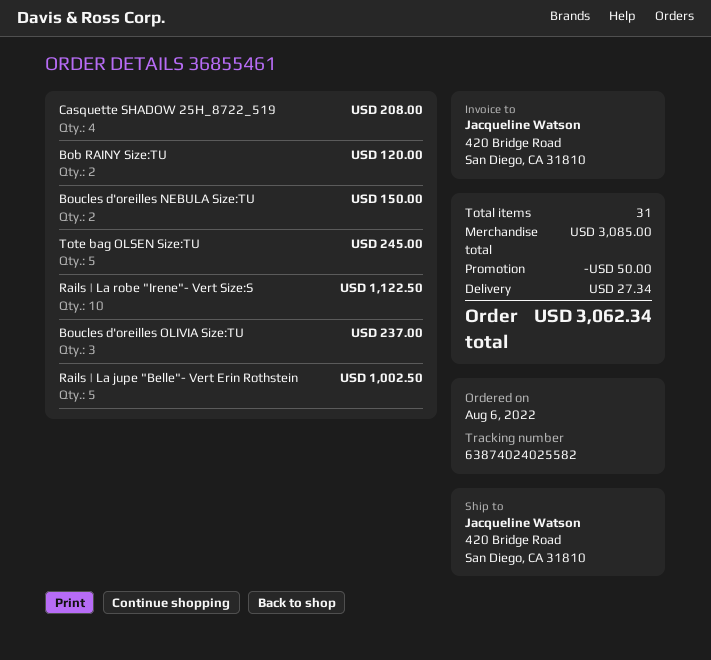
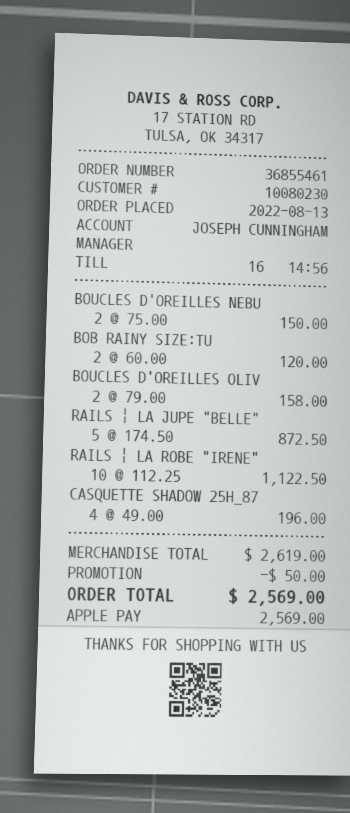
order date: 2022-08-06 -> 2022-08-13
Casquette SHADOW 25H_8722_519: 4 for 208.00 -> 4 for 196.00
Tote bag OLSEN Size:TU: 5 for 245.00 -> none
Boucles d'oreilles OLIVIA Size:TU: 3 for 237.00 -> 2 for 158.00
Rails | La jupe "Belle"- Vert Erin Rothstein: 5 for 1002.50 -> 5 for 872.50
subtotal: 3085.00 -> 2619.00
shipping: 27.34 -> none
total: 3062.34 -> 2569.00

